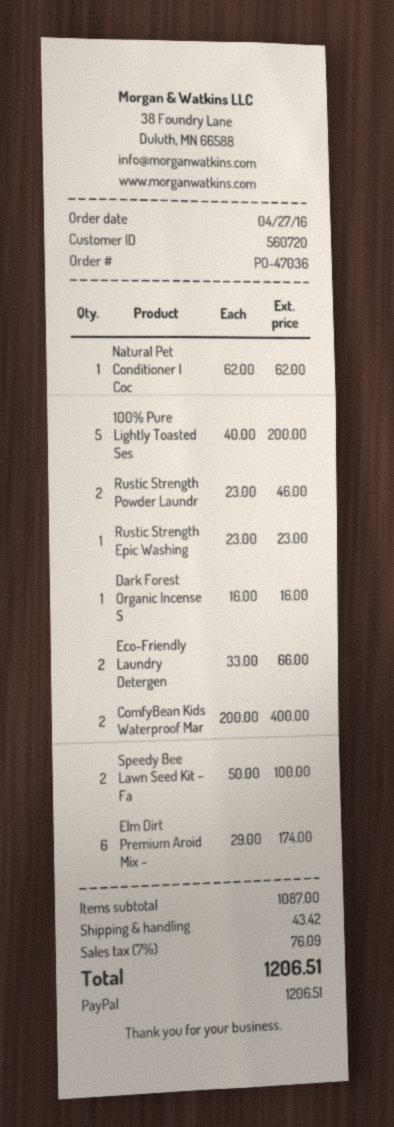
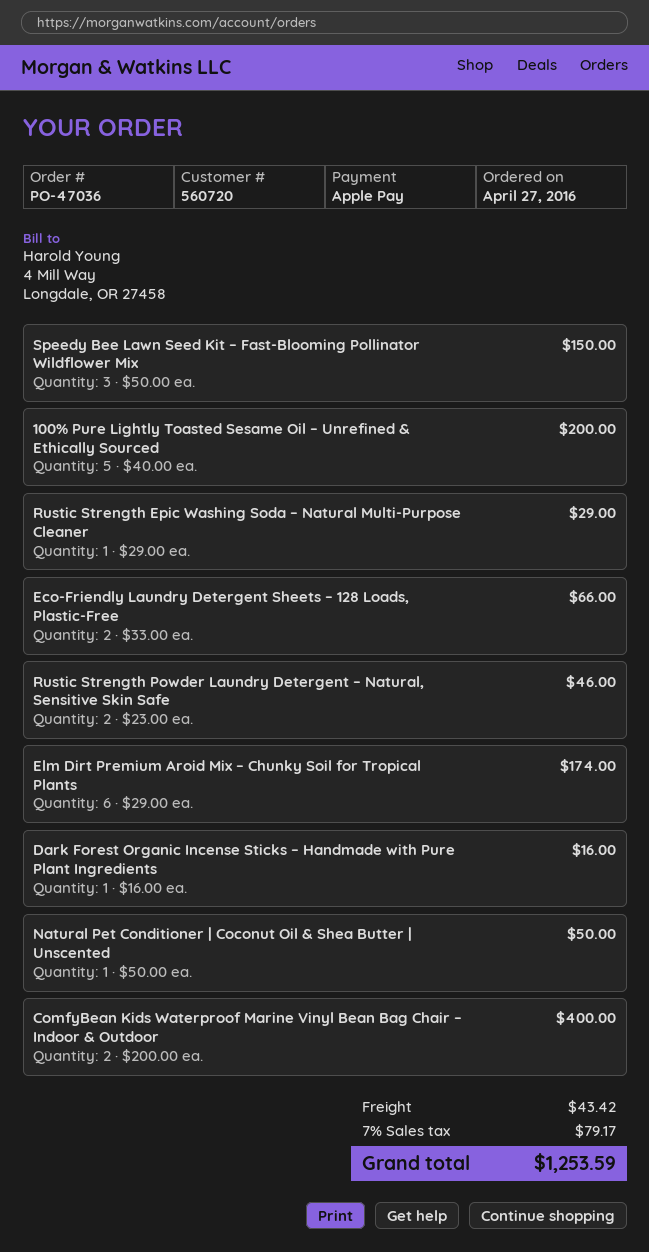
payment method: PayPal -> Apple Pay
Natural Pet Conditioner | Coc: 1 x 62.00 = 62.00 -> 1 x 50.00 = 50.00
Rustic Strength Epic Washing: 1 x 23.00 = 23.00 -> 1 x 29.00 = 29.00
Speedy Bee Lawn Seed Kit – Fa: 2 x 50.00 = 100.00 -> 3 x 50.00 = 150.00
tax: 7% = 76.09 -> 7% = 79.17
total: 1206.51 -> 1253.59

